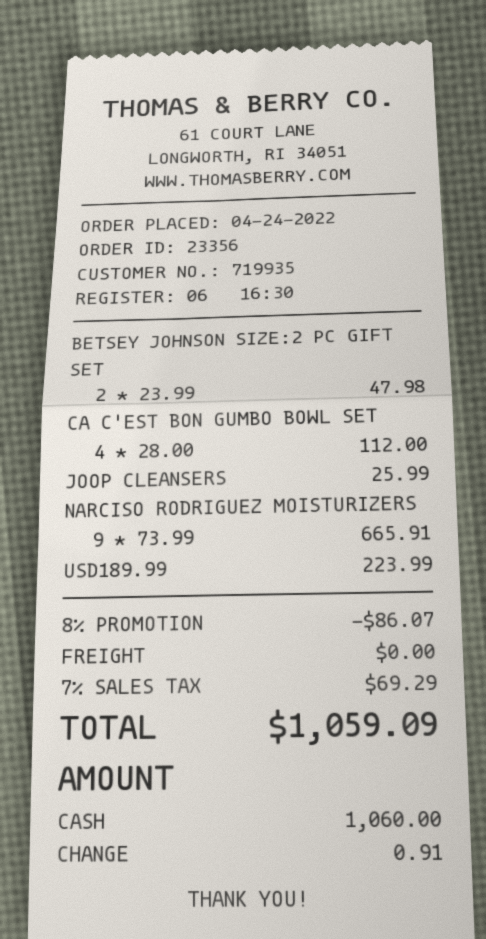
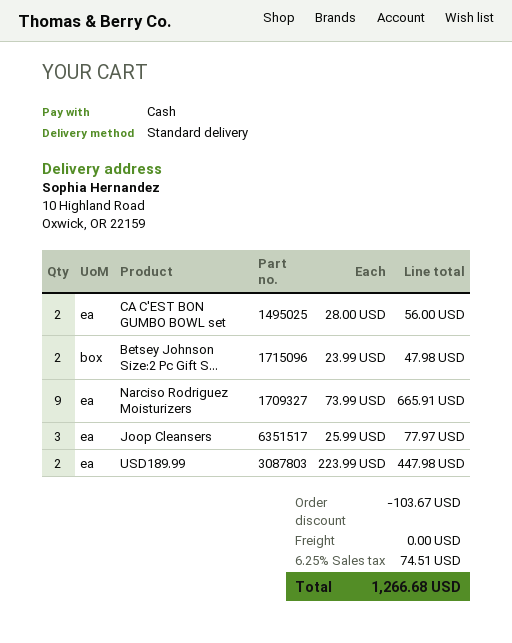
CA C'EST BON GUMBO BOWL SET: 4 x 28.00 = 112.00 -> 2 x 28.00 = 56.00
JOOP CLEANSERS: 1 x 25.99 = 25.99 -> 3 x 25.99 = 77.97
USD189.99: 1 x 223.99 = 223.99 -> 2 x 223.99 = 447.98
discount: 86.07 -> 103.67
tax: 7% = 69.29 -> 6.25% = 74.51
total: 1059.09 -> 1266.68

